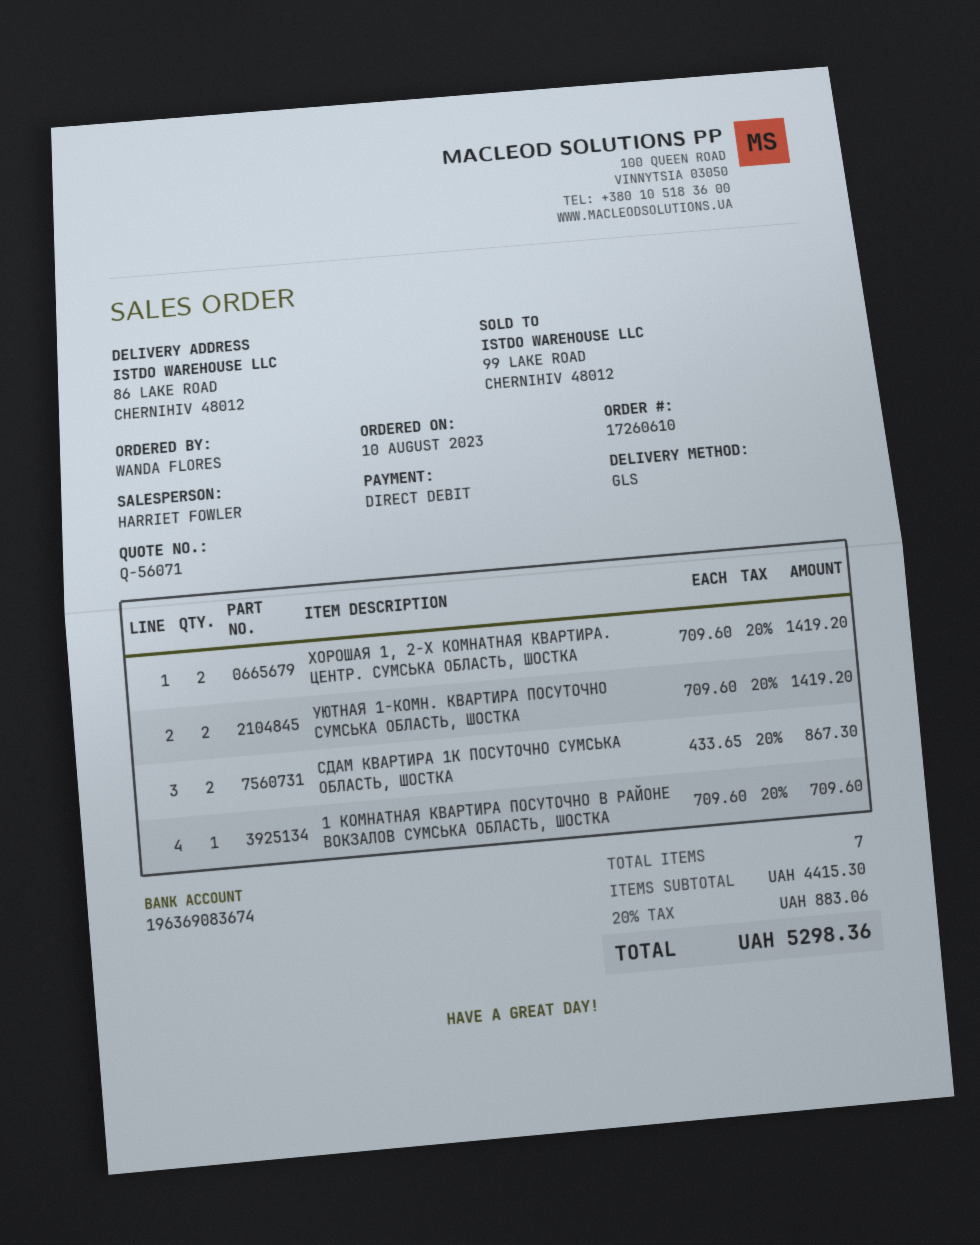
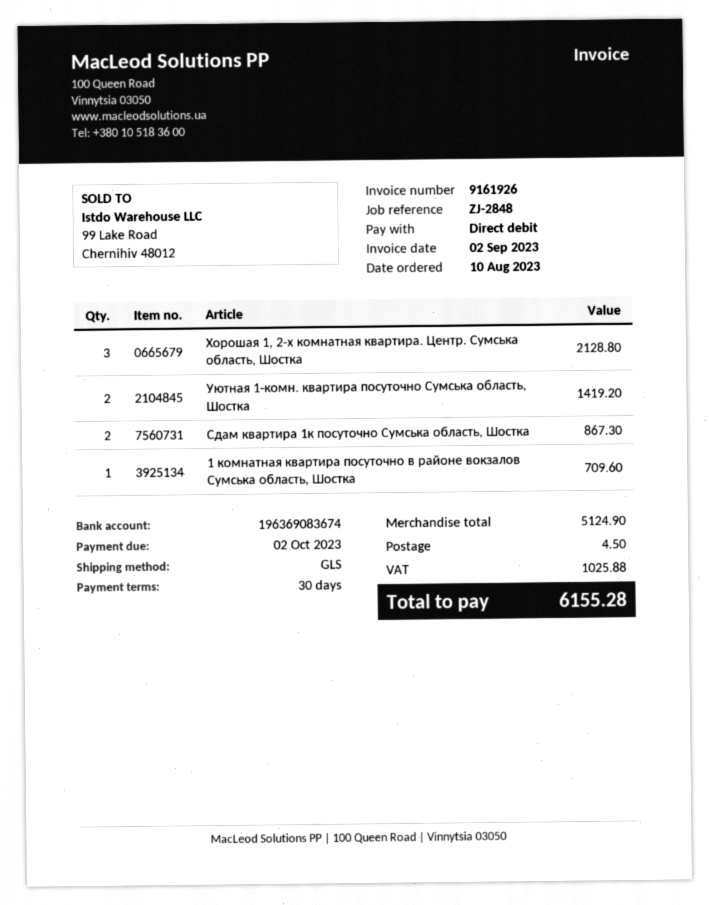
ХОРОШАЯ 1, 2-Х КОМНАТНАЯ КВАРТИРА. ЦЕНТР. СУМСЬКА ОБЛАСТЬ, ШОСТКА: 2 for 1419.20 -> 3 for 2128.80
subtotal: 4415.30 -> 5124.90
shipping: none -> 4.50
tax: 883.06 -> 1025.88
total: 5298.36 -> 6155.28

